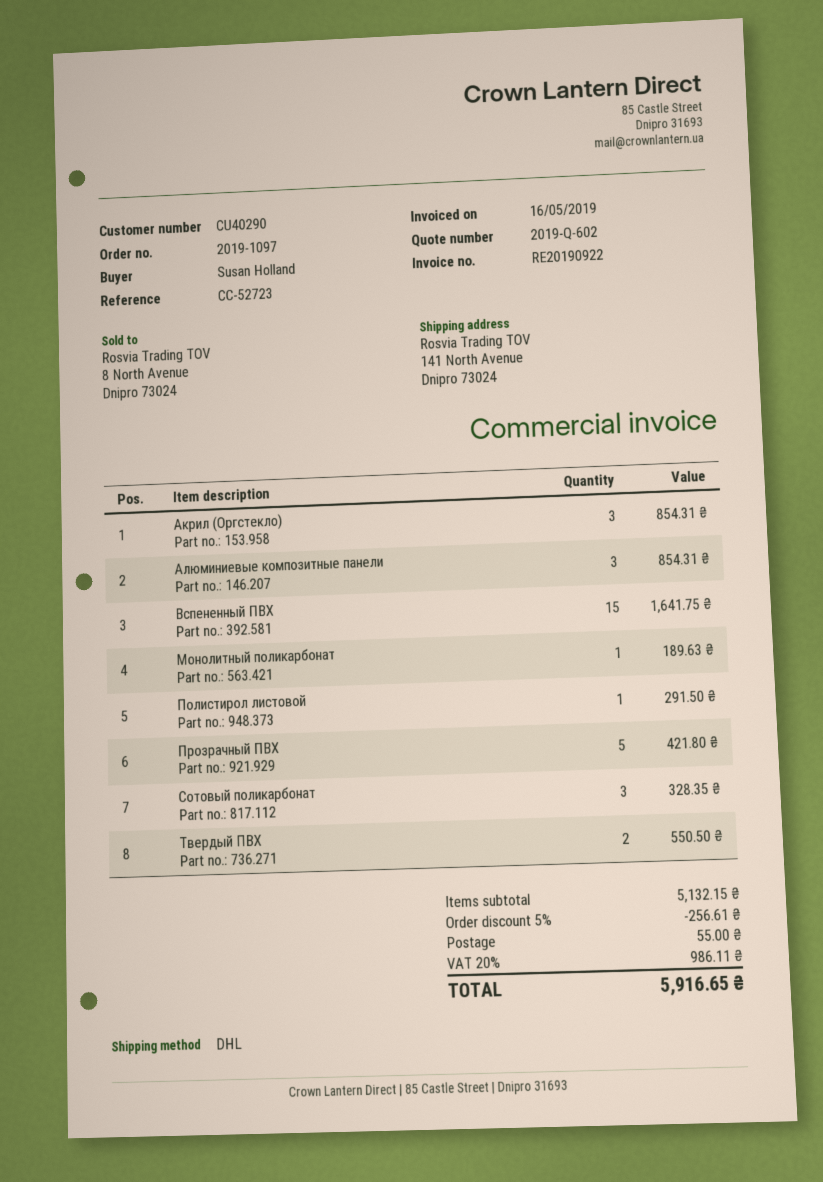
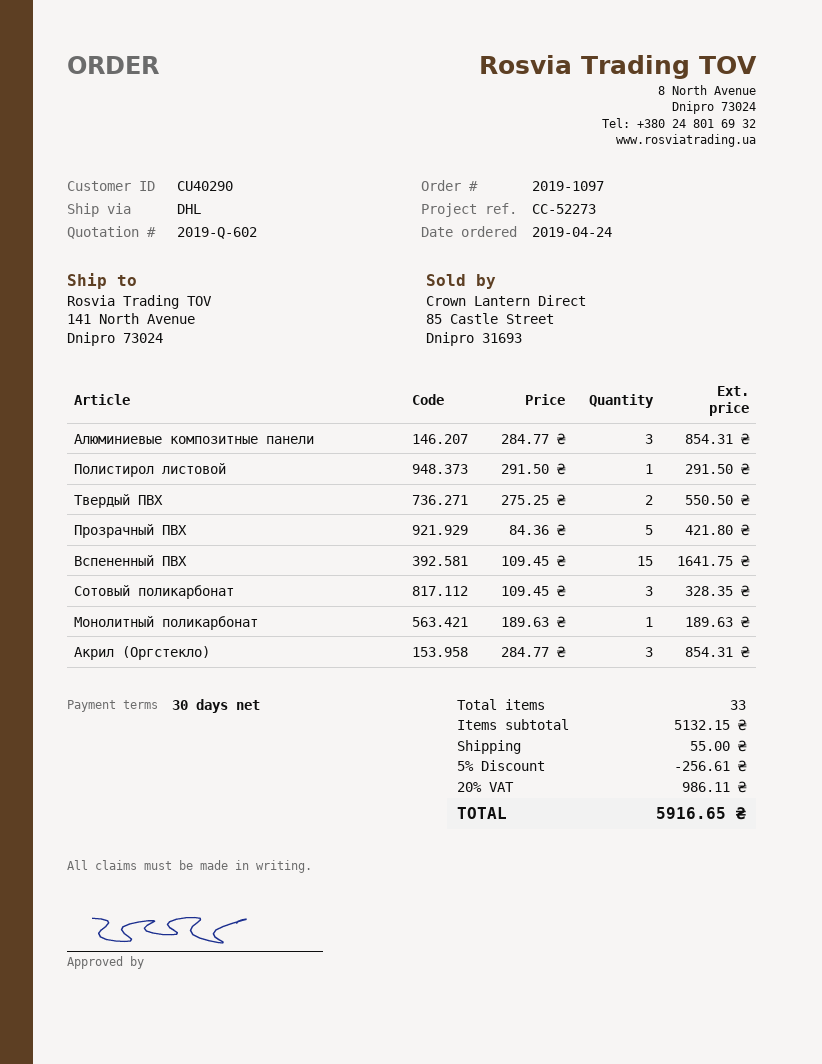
reference: CC-52723 -> CC-52273

